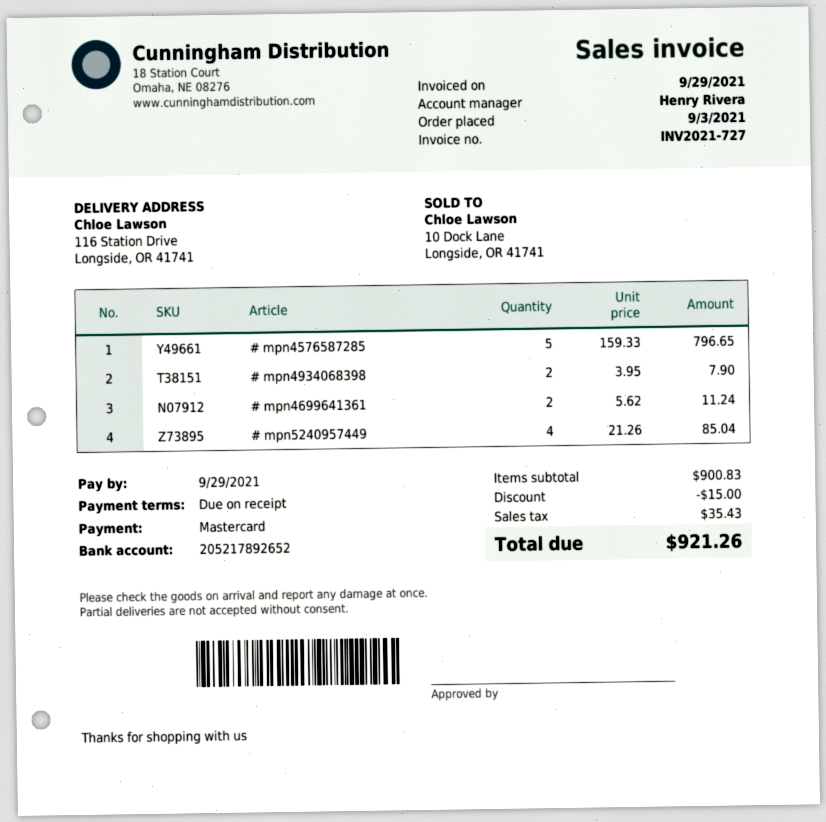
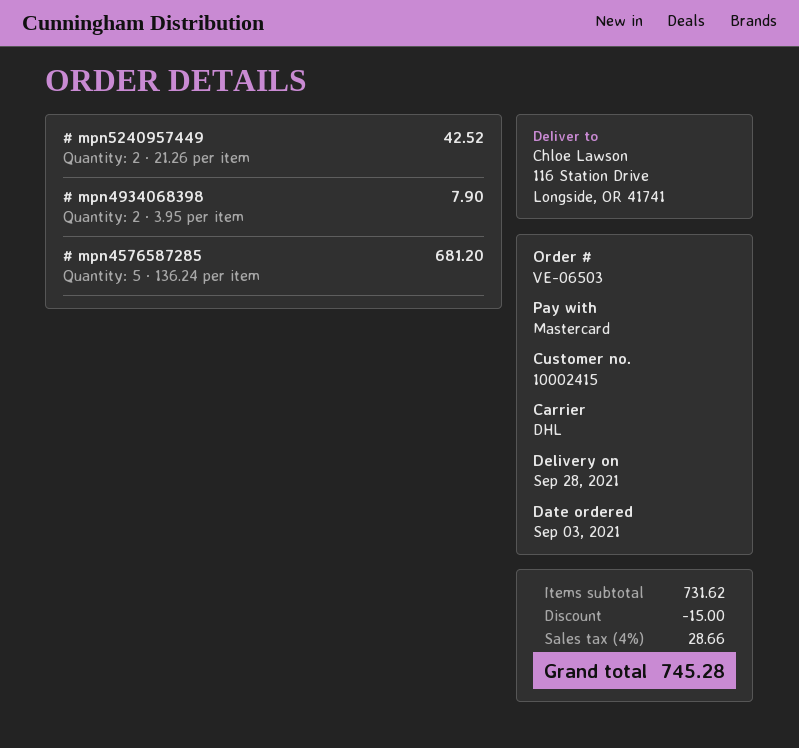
# mpn4576587285: 5 x 159.33 = 796.65 -> 5 x 136.24 = 681.20
# mpn4699641361: 2 x 5.62 = 11.24 -> none
# mpn5240957449: 4 x 21.26 = 85.04 -> 2 x 21.26 = 42.52
subtotal: 900.83 -> 731.62
tax: 35.43 -> 28.66
total: 921.26 -> 745.28

